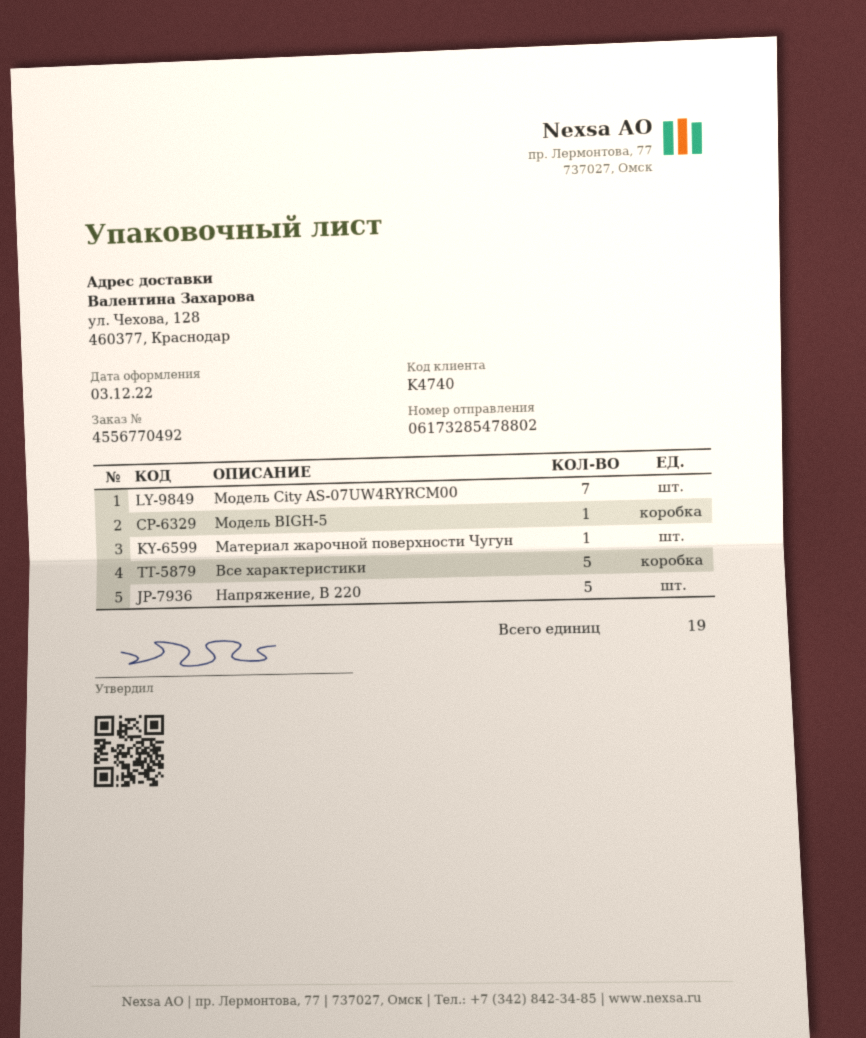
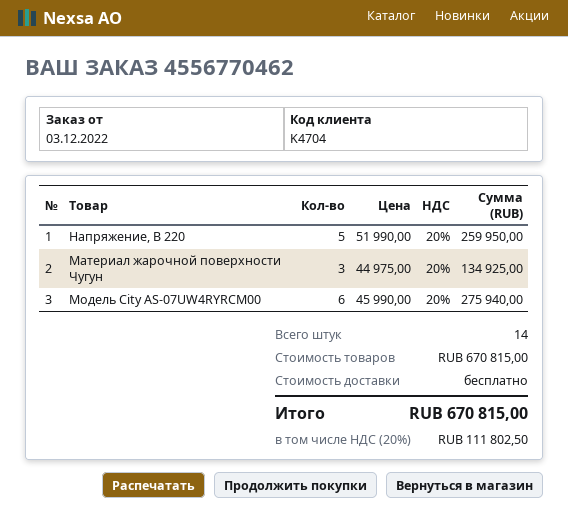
order number: 4556770492 -> 4556770462
customer number: K4740 -> K4704
Модель City AS-07UW4RYRCM00: 7 -> 6
Модель BIGH-5: 1 -> none
Материал жарочной поверхности Чугун: 1 -> 3
Все характеристики: 5 -> none
total quantity: 19 -> 14

